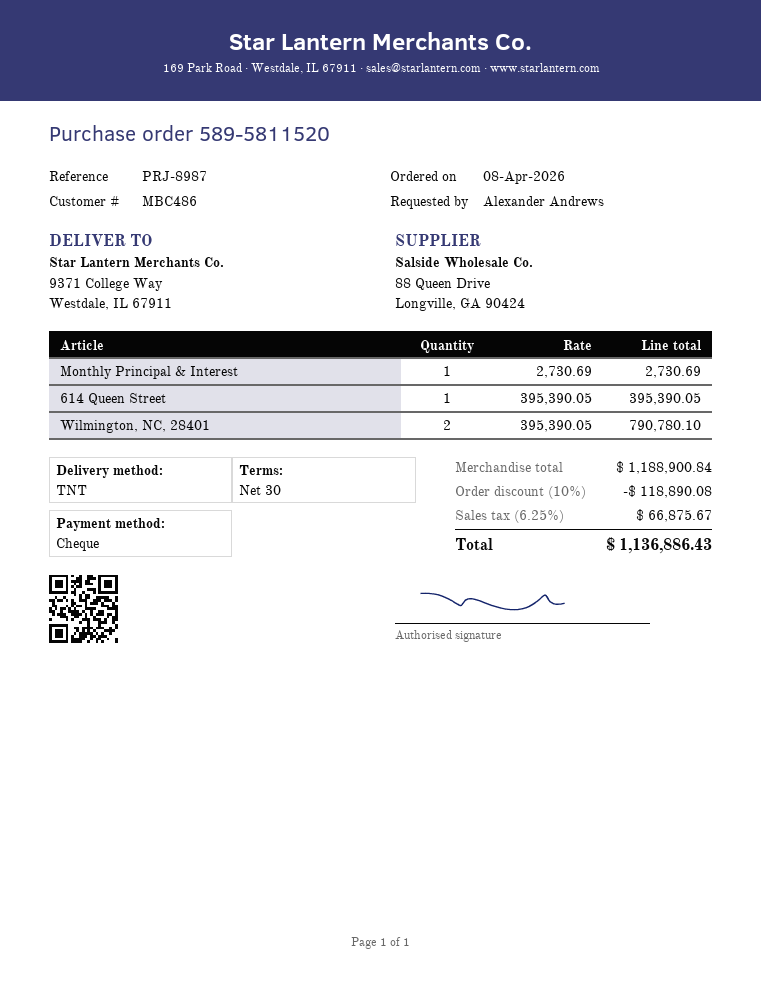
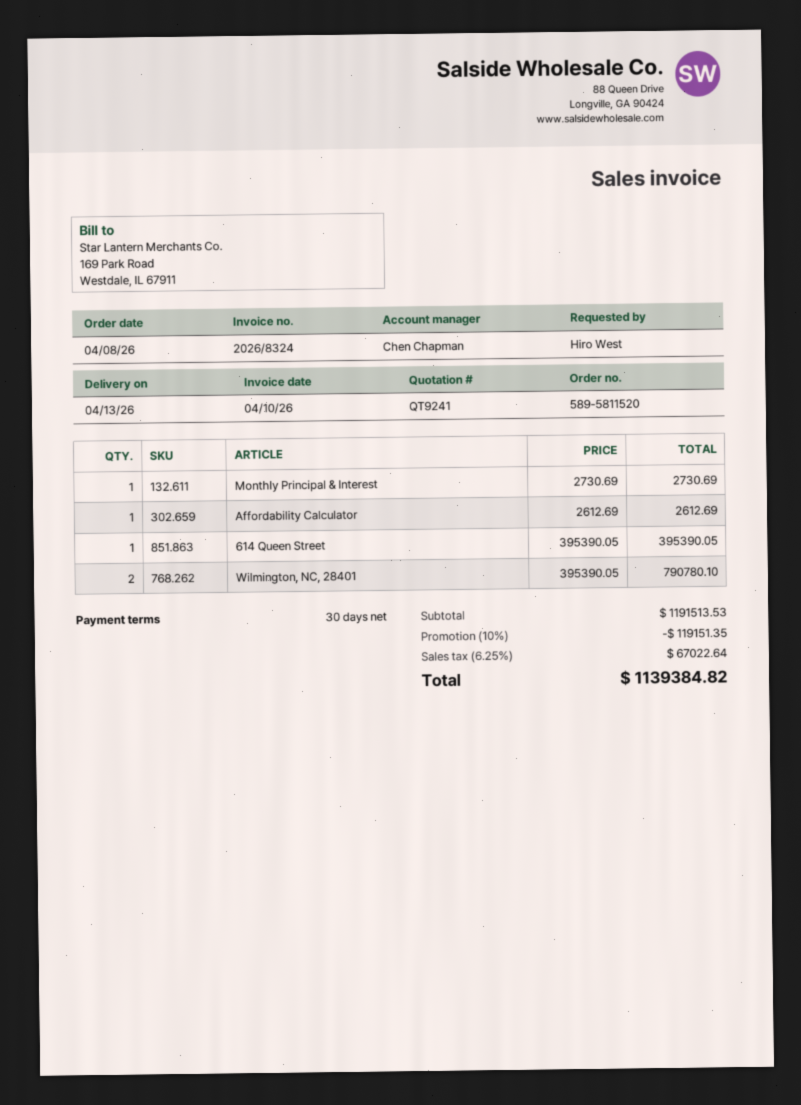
ordered by: Alexander Andrews -> Hiro West
Affordability Calculator: none -> 1 x 2612.69 = 2612.69
subtotal: 1188900.84 -> 1191513.53
discount: 10% = 118890.08 -> 10% = 119151.35
tax: 6.25% = 66875.67 -> 6.25% = 67022.64
total: 1136886.43 -> 1139384.82

